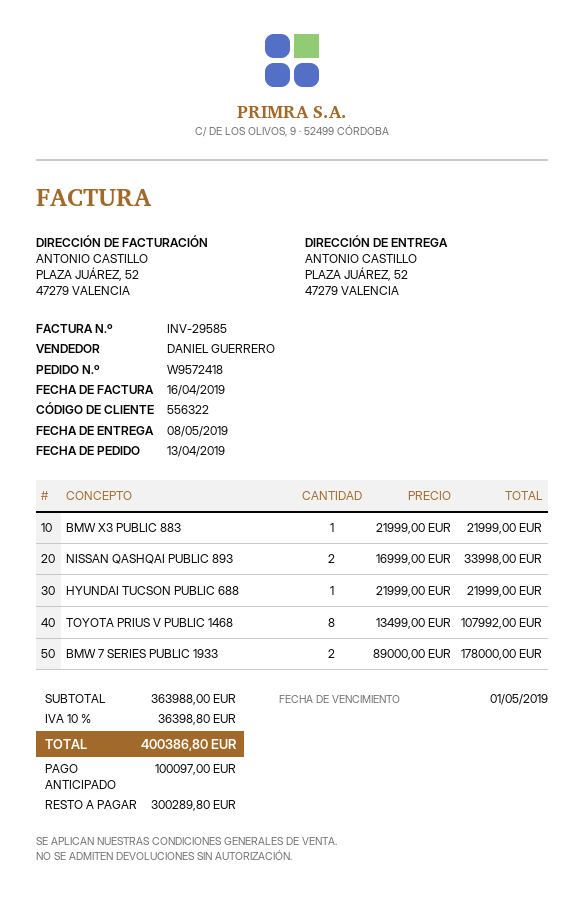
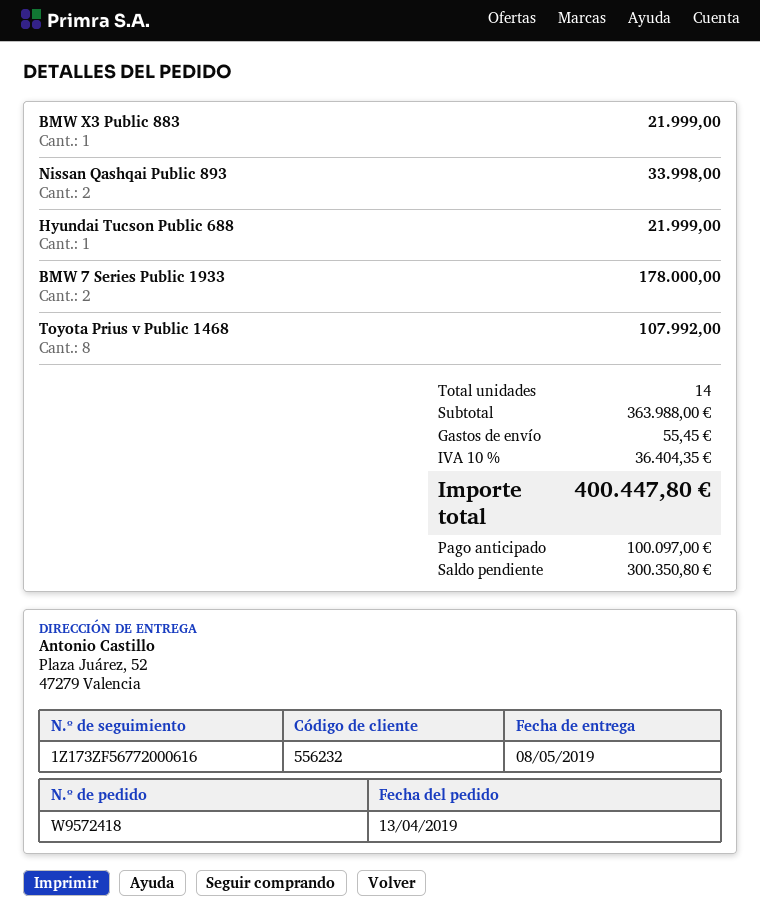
customer number: 556322 -> 556232
shipping: none -> 55.45
tax: 10% = 36398.80 -> 10% = 36404.35
total: 400386.80 -> 400447.80
balance: 300289.80 -> 300350.80

